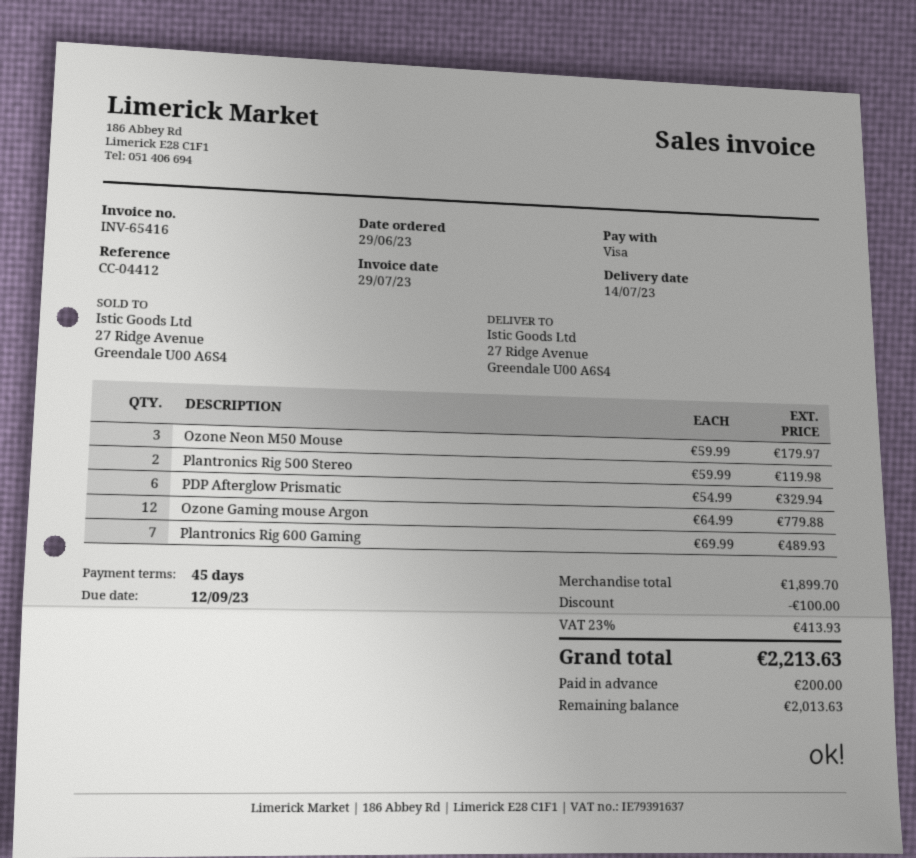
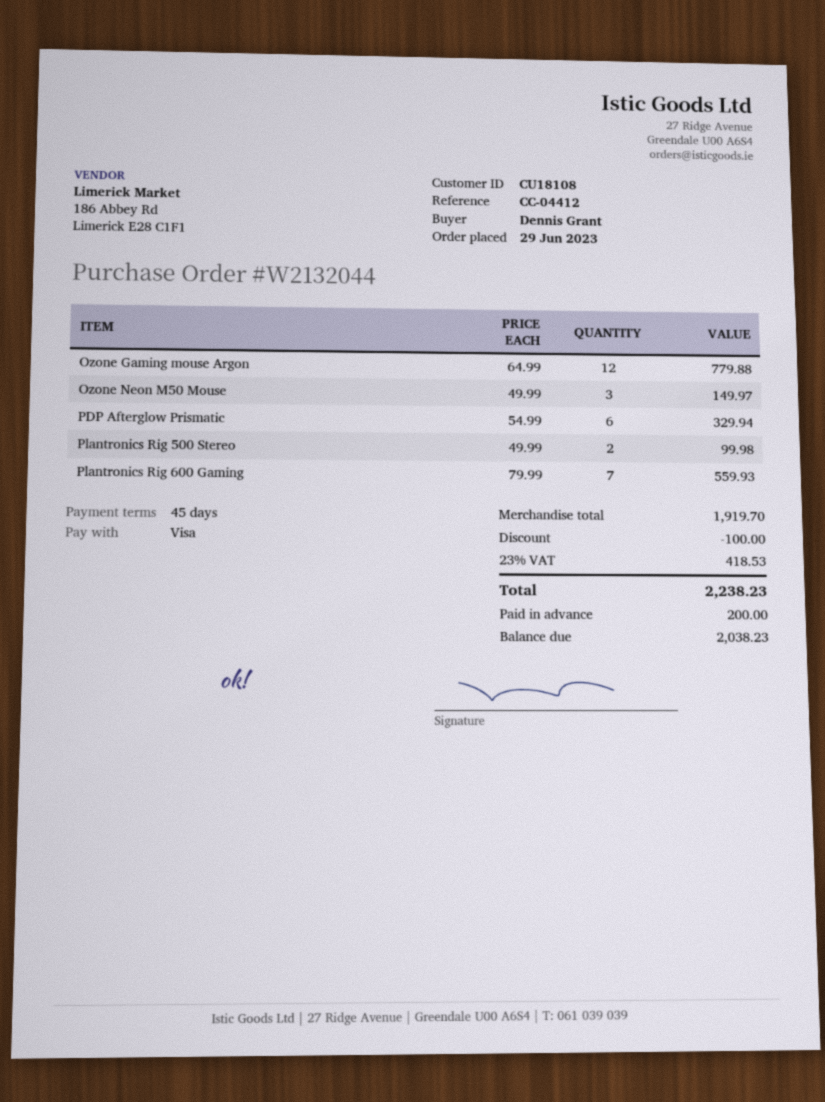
Ozone Neon M50 Mouse: 3 x 59.99 = 179.97 -> 3 x 49.99 = 149.97
Plantronics Rig 500 Stereo: 2 x 59.99 = 119.98 -> 2 x 49.99 = 99.98
Plantronics Rig 600 Gaming: 7 x 69.99 = 489.93 -> 7 x 79.99 = 559.93
subtotal: 1899.70 -> 1919.70
tax: 23% = 413.93 -> 23% = 418.53
total: 2213.63 -> 2238.23
balance: 2013.63 -> 2038.23

